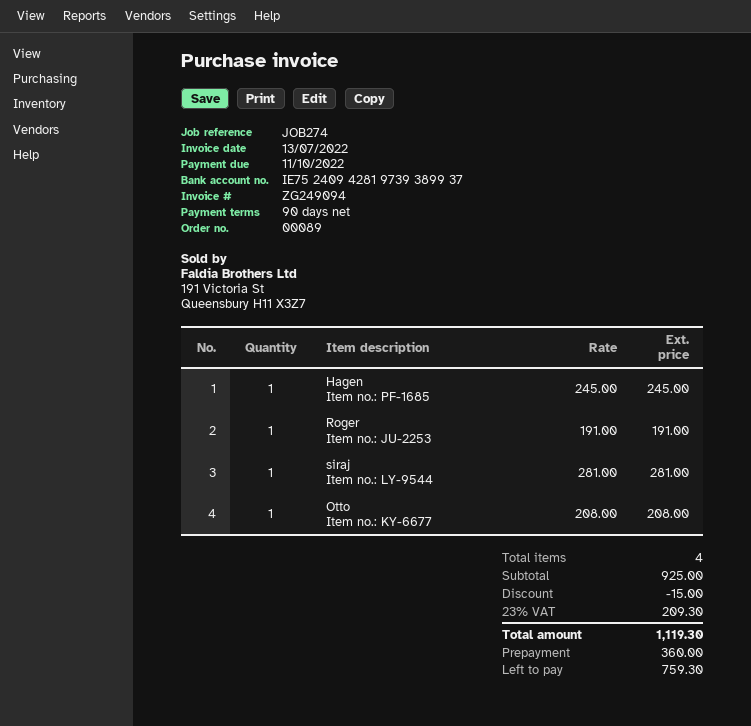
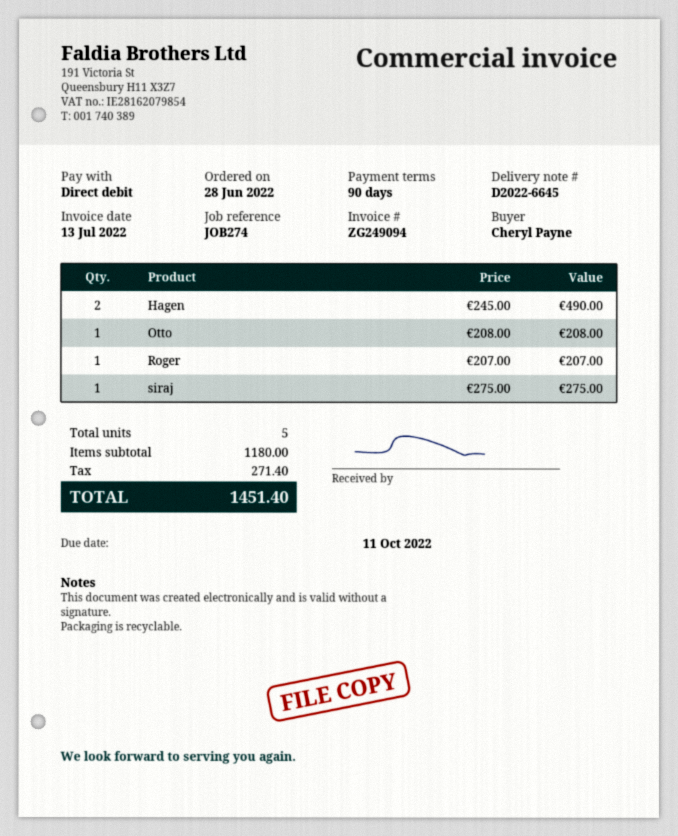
Hagen: 1 x 245.00 = 245.00 -> 2 x 245.00 = 490.00
Roger: 1 x 191.00 = 191.00 -> 1 x 207.00 = 207.00
siraj: 1 x 281.00 = 281.00 -> 1 x 275.00 = 275.00
total quantity: 4 -> 5
subtotal: 925.00 -> 1180.00
discount: 15.00 -> none
tax: 209.30 -> 271.40
total: 1119.30 -> 1451.40

